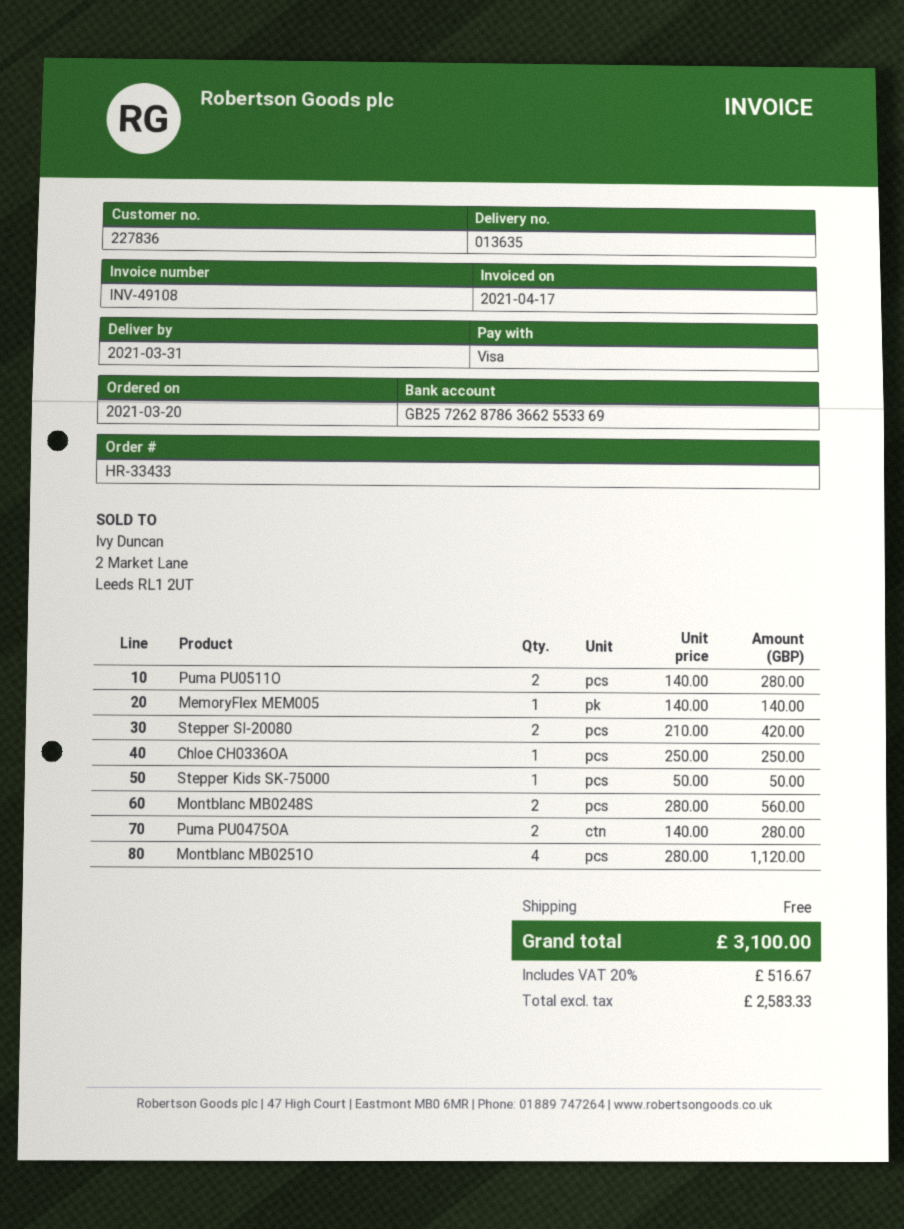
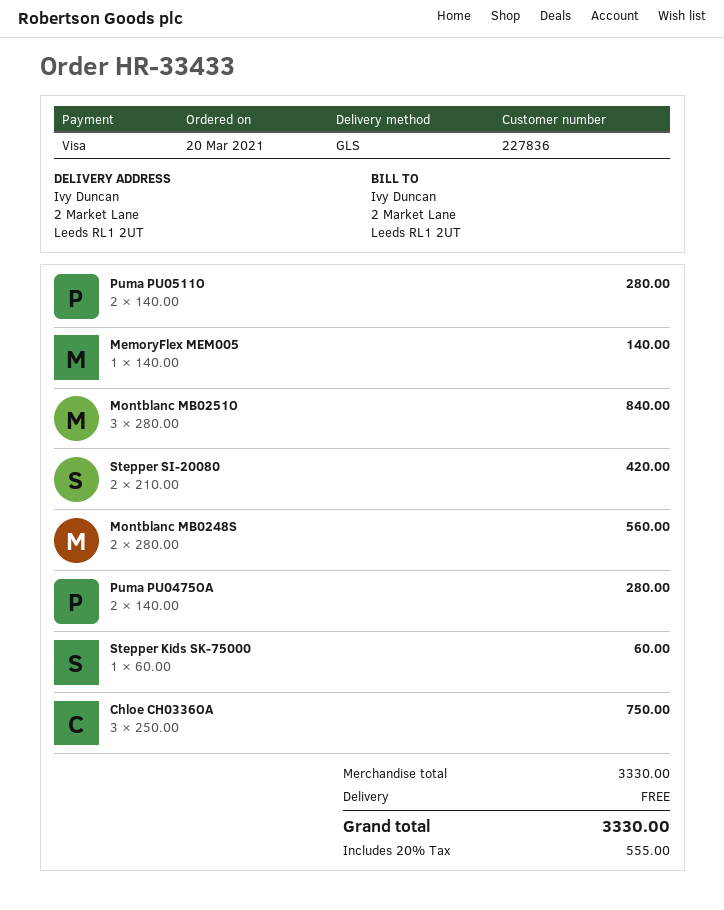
Chloe CH0336OA: 1 x 250.00 = 250.00 -> 3 x 250.00 = 750.00
Stepper Kids SK-75000: 1 x 50.00 = 50.00 -> 1 x 60.00 = 60.00
Montblanc MB0251O: 4 x 280.00 = 1120.00 -> 3 x 280.00 = 840.00
tax: 20% = 516.67 -> 20% = 555.00
total: 3100.00 -> 3330.00

